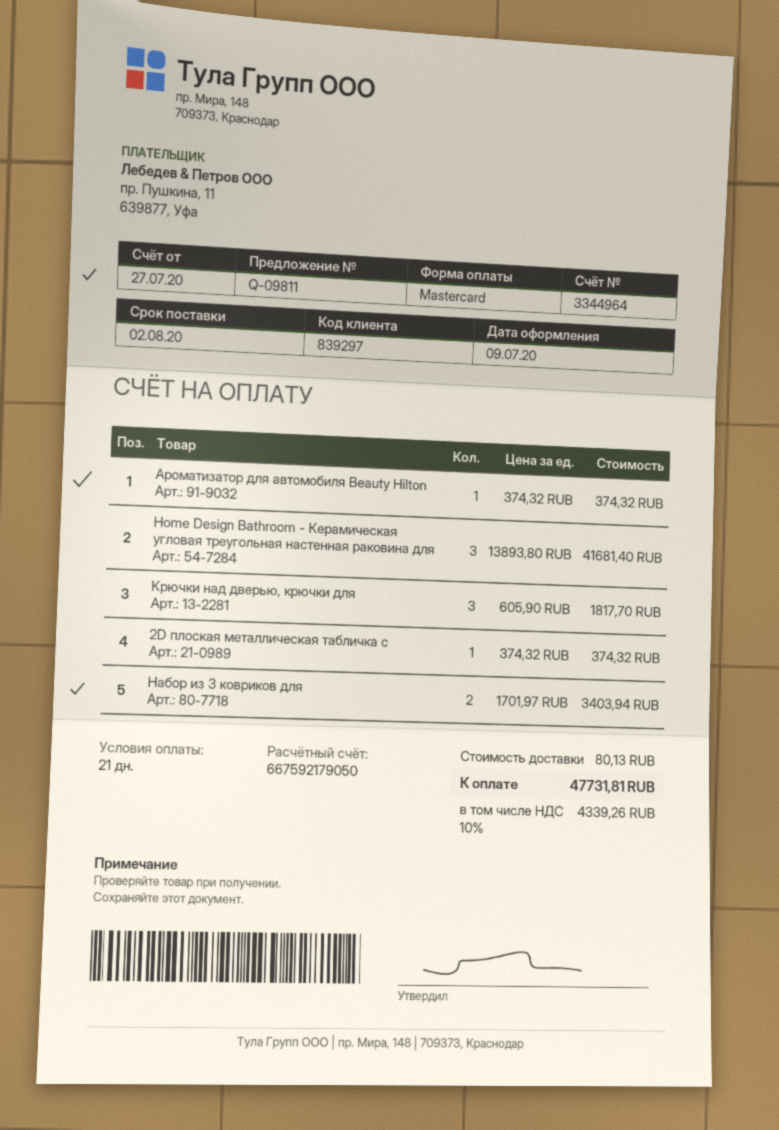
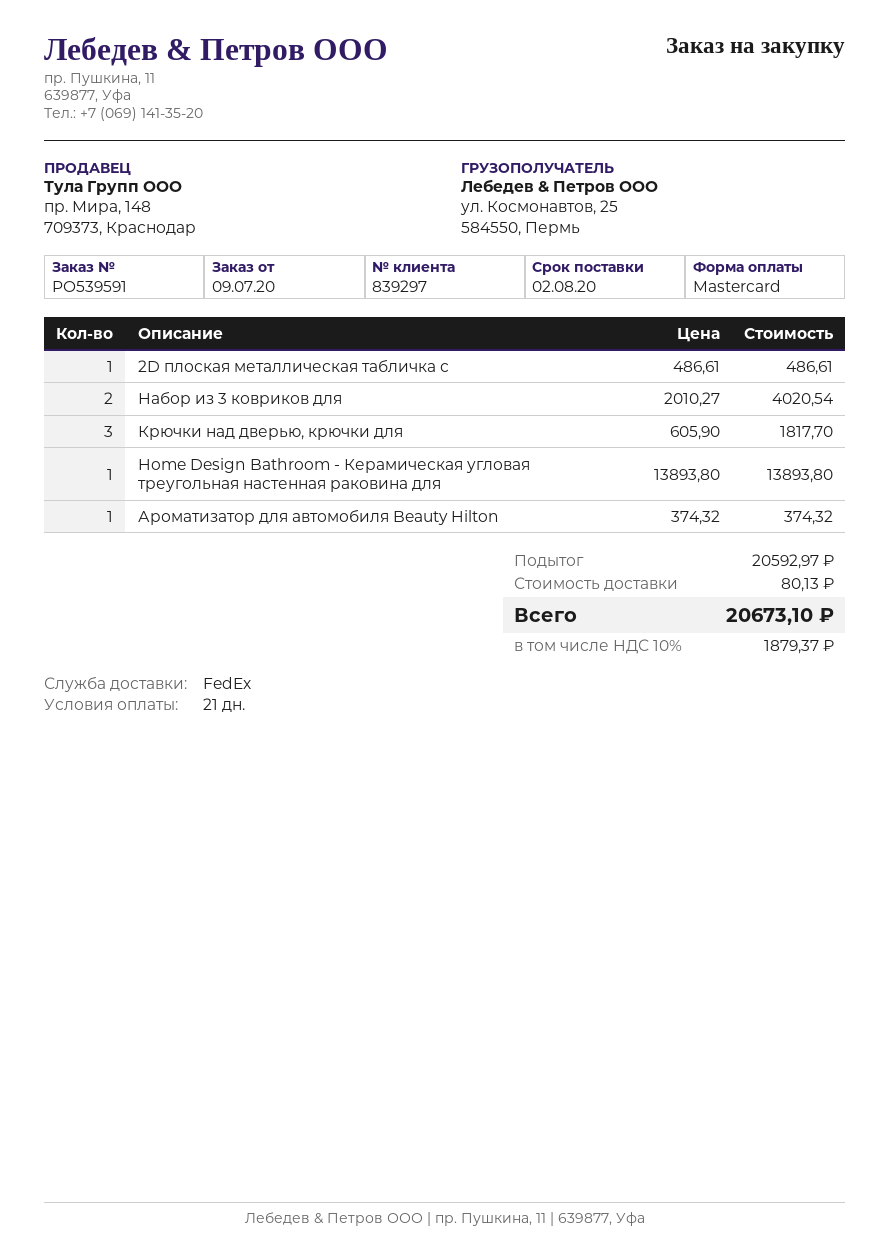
Home Design Bathroom - Керамическая угловая треугольная настенная раковина для: 3 x 13893.80 = 41681.40 -> 1 x 13893.80 = 13893.80
2D плоская металлическая табличка с: 1 x 374.32 = 374.32 -> 1 x 486.61 = 486.61
Набор из 3 ковриков для: 2 x 1701.97 = 3403.94 -> 2 x 2010.27 = 4020.54
tax: 10% = 4339.26 -> 10% = 1879.37
total: 47731.81 -> 20673.10

